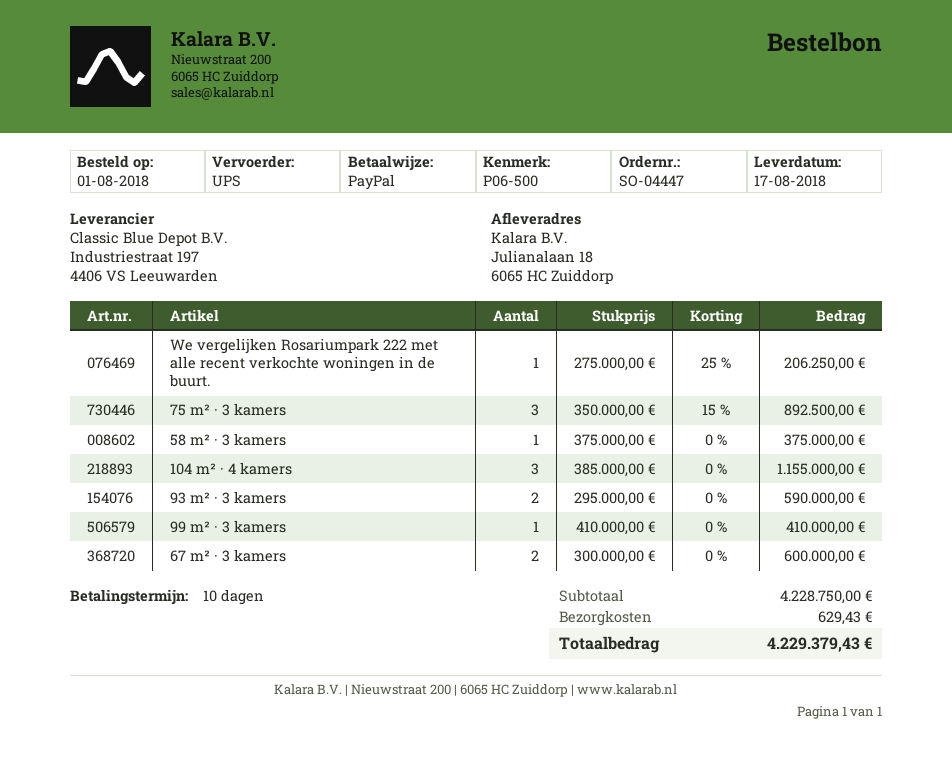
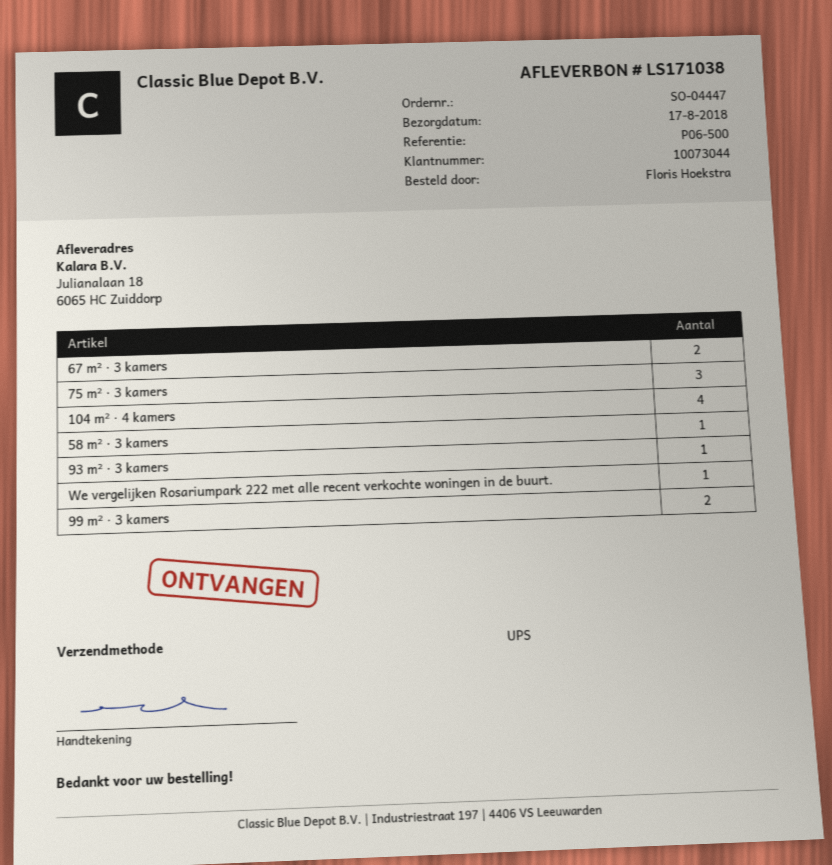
104 m² · 4 kamers: 3 -> 4
93 m² · 3 kamers: 2 -> 1
99 m² · 3 kamers: 1 -> 2

